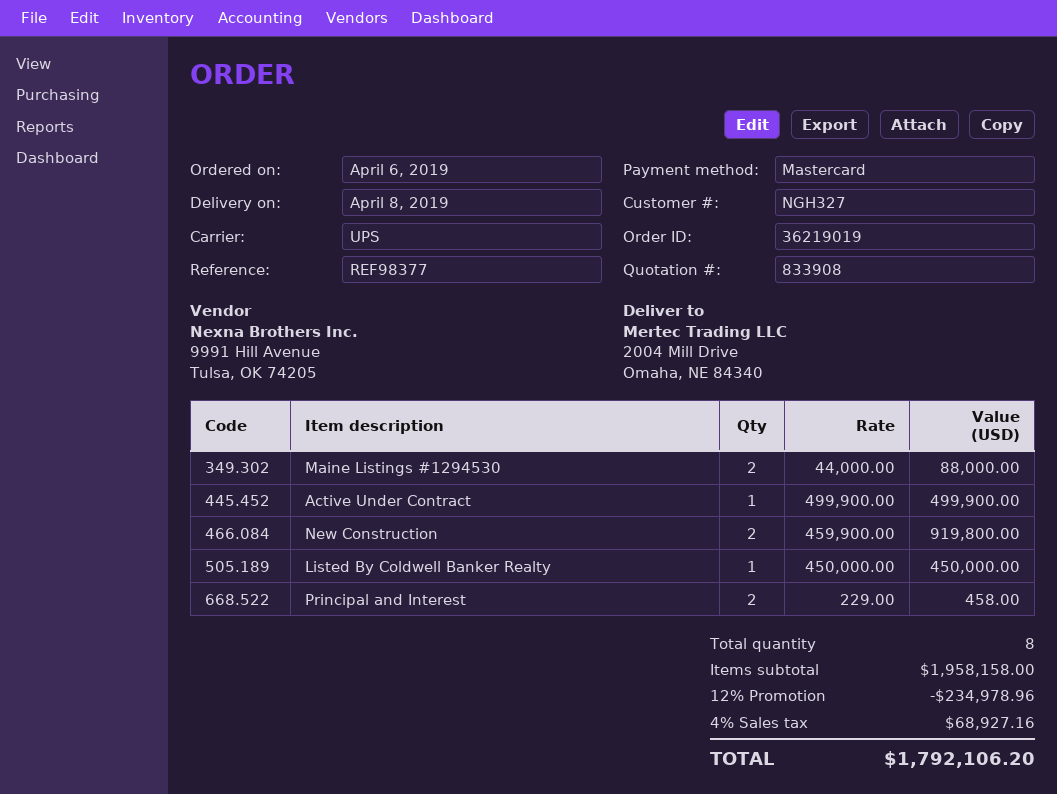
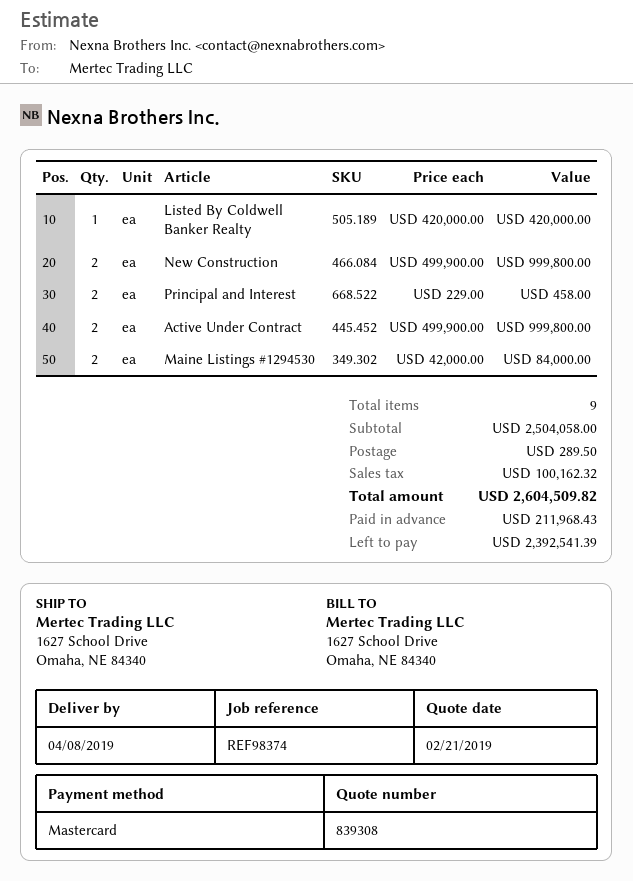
quote number: 833908 -> 839308
reference: REF98377 -> REF98374
ship to: 2004 Mill Drive, Omaha, NE 84340 -> 1627 School Drive, Omaha, NE 84340
Maine Listings #1294530: 2 x 44000.00 = 88000.00 -> 2 x 42000.00 = 84000.00
Active Under Contract: 1 x 499900.00 = 499900.00 -> 2 x 499900.00 = 999800.00
New Construction: 2 x 459900.00 = 919800.00 -> 2 x 499900.00 = 999800.00
Listed By Coldwell Banker Realty: 1 x 450000.00 = 450000.00 -> 1 x 420000.00 = 420000.00
total quantity: 8 -> 9
subtotal: 1958158.00 -> 2504058.00
discount: 12% = 234978.96 -> none
shipping: none -> 289.50
tax: 68927.16 -> 100162.32
total: 1792106.20 -> 2604509.82

